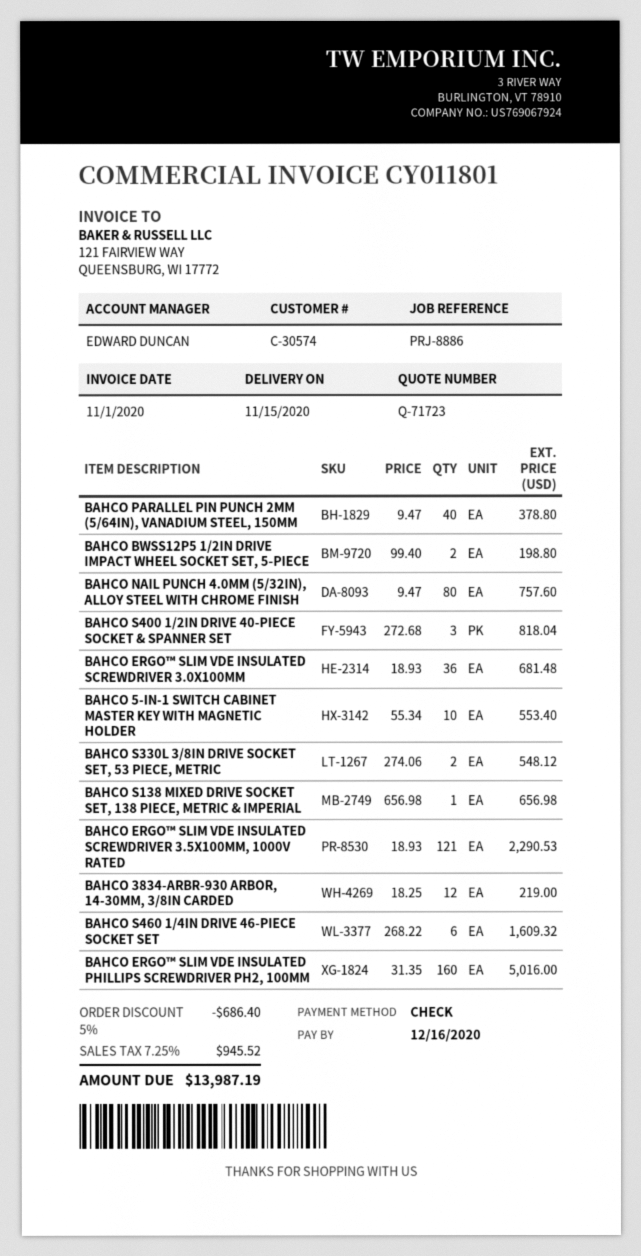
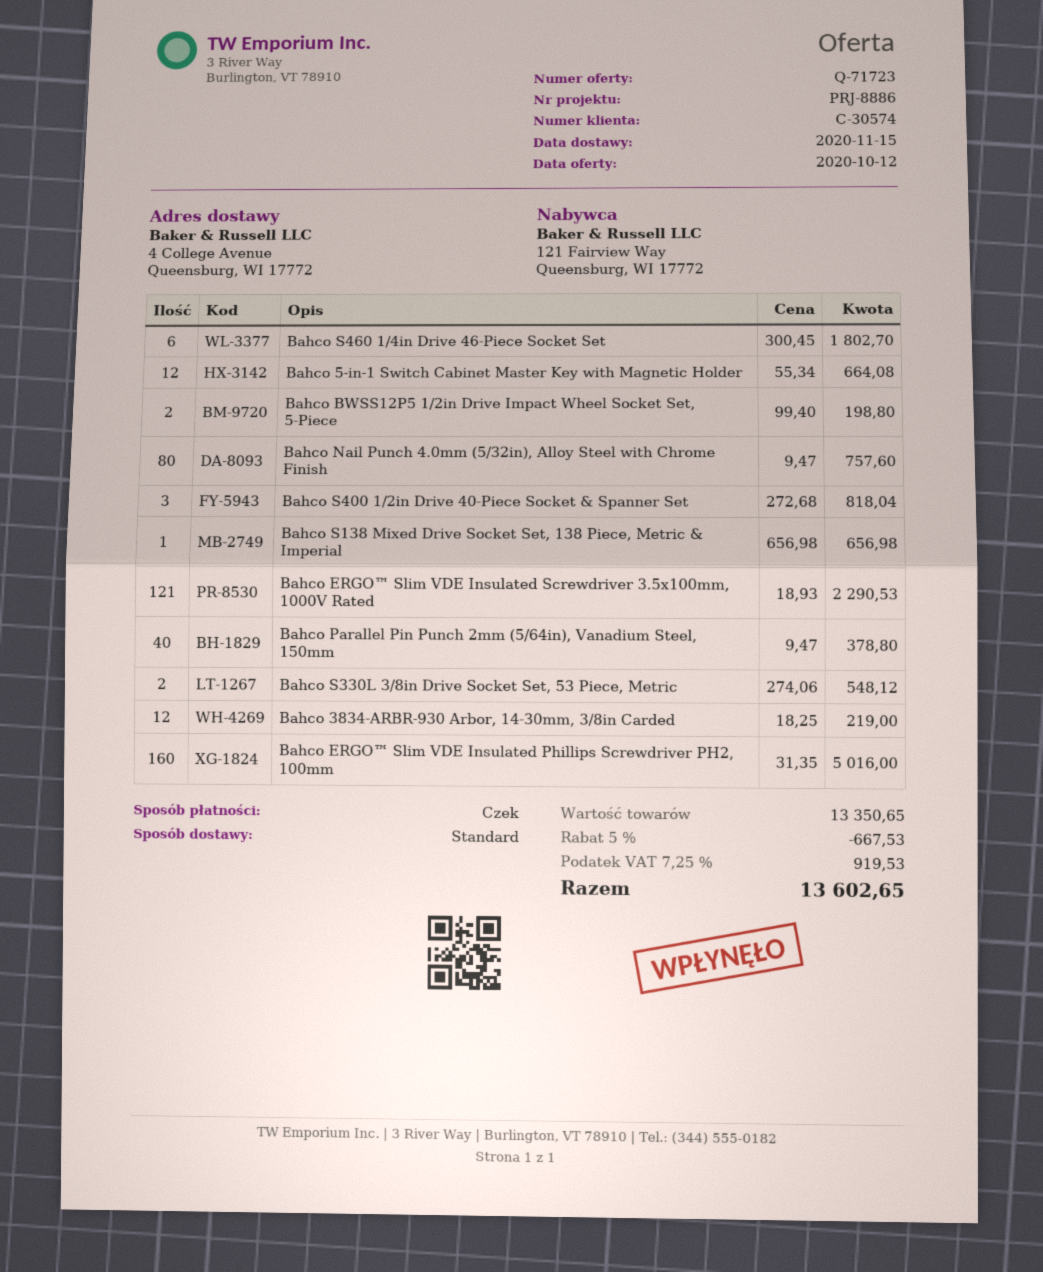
BAHCO ERGO™ SLIM VDE INSULATED SCREWDRIVER 3.0X100MM: 36 x 18.93 = 681.48 -> none
BAHCO 5-IN-1 SWITCH CABINET MASTER KEY WITH MAGNETIC HOLDER: 10 x 55.34 = 553.40 -> 12 x 55.34 = 664.08
BAHCO S460 1/4IN DRIVE 46-PIECE SOCKET SET: 6 x 268.22 = 1609.32 -> 6 x 300.45 = 1802.70
discount: 5% = 686.40 -> 5% = 667.53
tax: 7.25% = 945.52 -> 7.25% = 919.53
total: 13987.19 -> 13602.65

